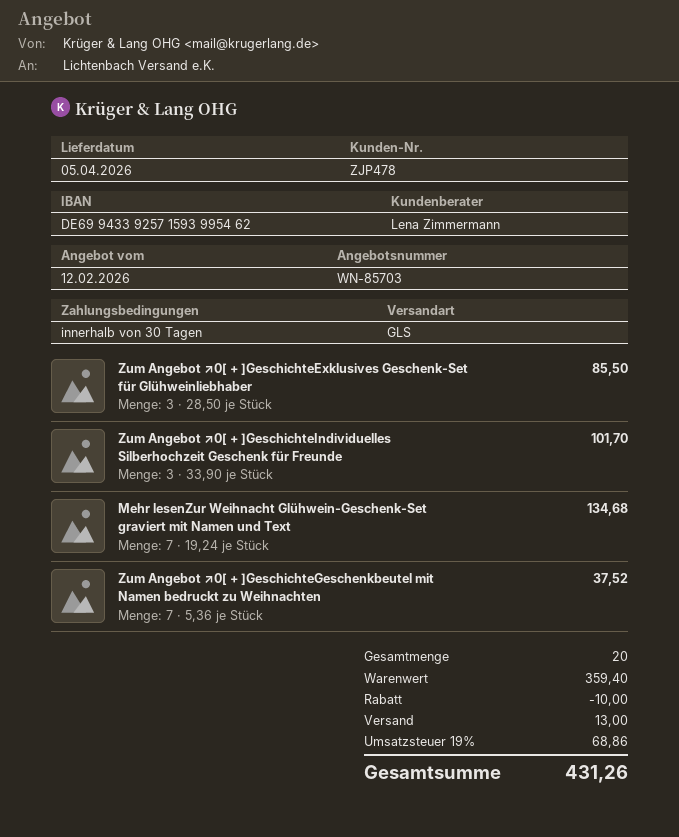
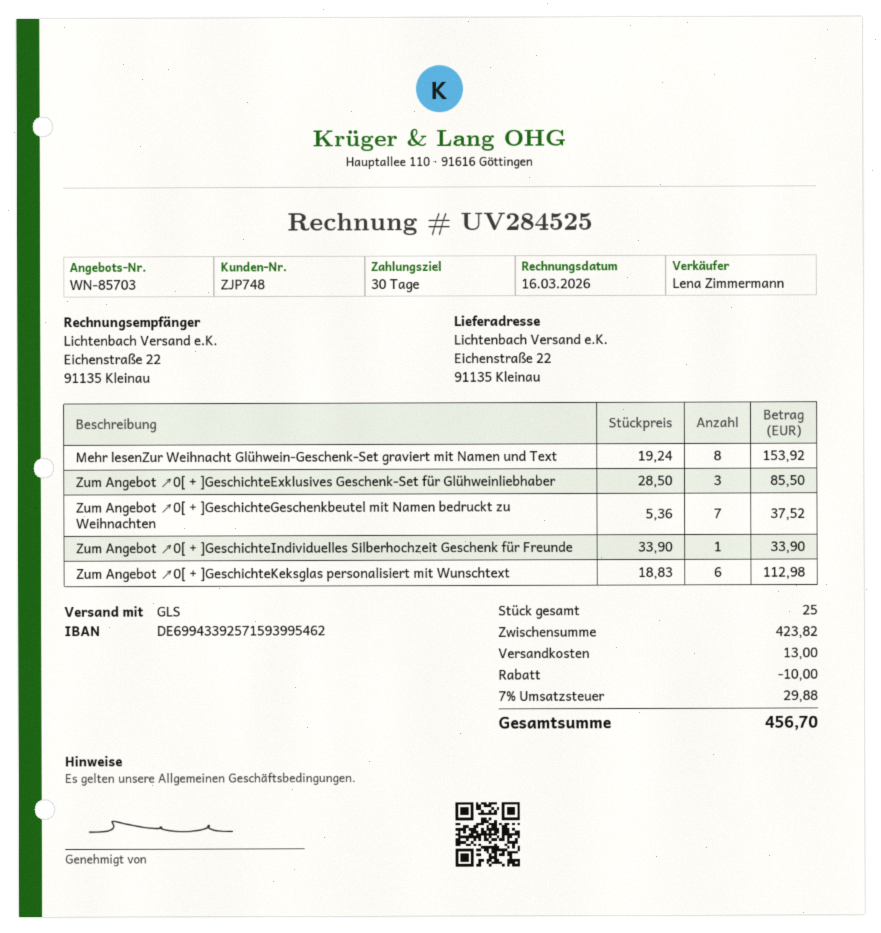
customer number: ZJP478 -> ZJP748
Zum Angebot ↗0[ + ]GeschichteIndividuelles Silberhochzeit Geschenk für Freunde: 3 x 33.90 = 101.70 -> 1 x 33.90 = 33.90
Mehr lesenZur Weihnacht Glühwein-Geschenk-Set graviert mit Namen und Text: 7 x 19.24 = 134.68 -> 8 x 19.24 = 153.92
Zum Angebot ↗0[ + ]GeschichteKeksglas personalisiert mit Wunschtext: none -> 6 x 18.83 = 112.98
total quantity: 20 -> 25
subtotal: 359.40 -> 423.82
tax: 19% = 68.86 -> 7% = 29.88
total: 431.26 -> 456.70

